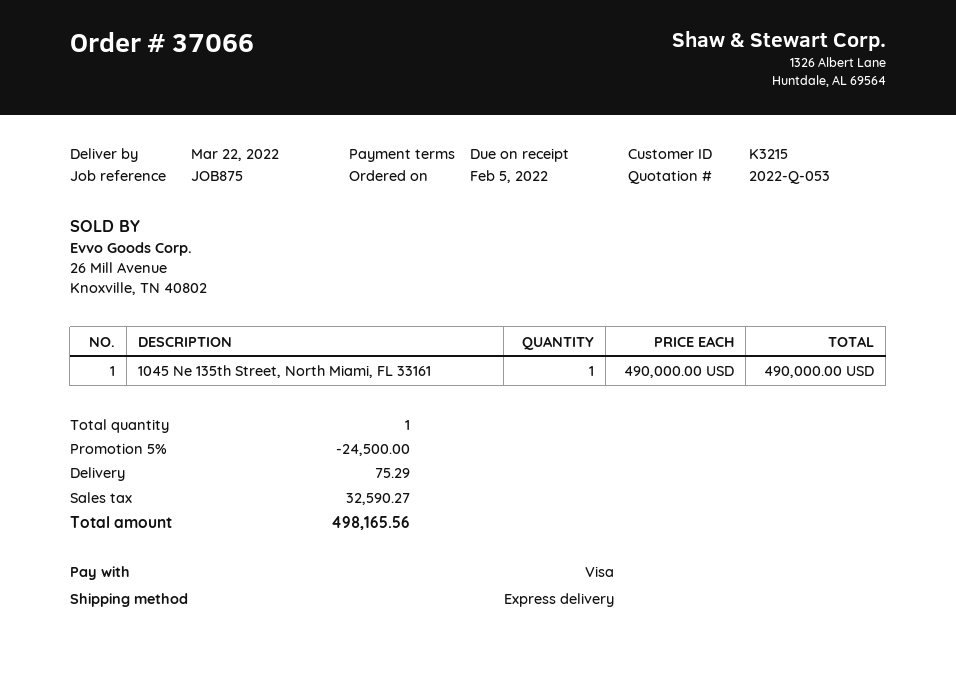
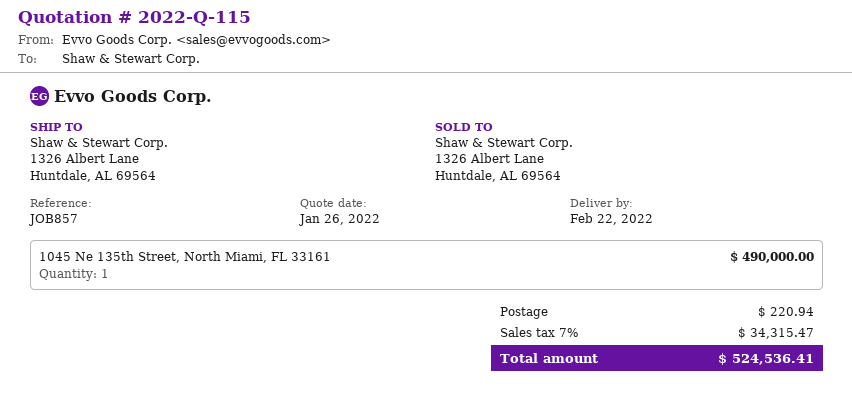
quote number: 2022-Q-053 -> 2022-Q-115
delivery date: 2022-03-22 -> 2022-02-22
reference: JOB875 -> JOB857
discount: 5% = 24500.00 -> none
shipping: 75.29 -> 220.94
tax: 32590.27 -> 34315.47
total: 498165.56 -> 524536.41

